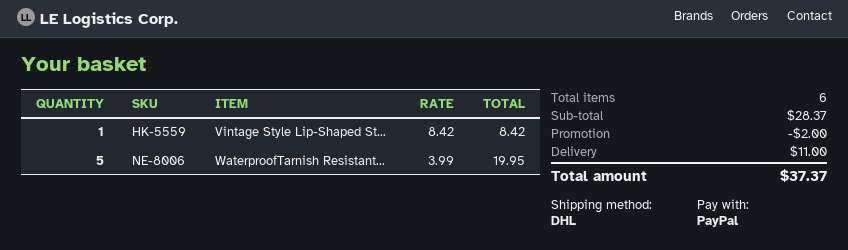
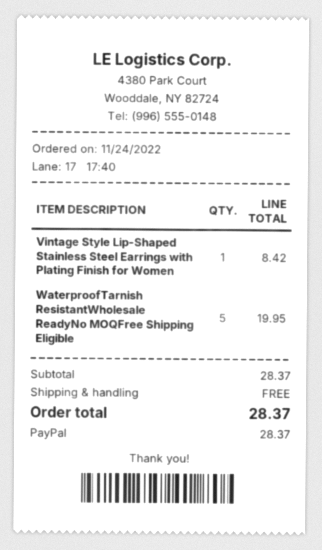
discount: 2.00 -> none
shipping: 11.00 -> 0.00
total: 37.37 -> 28.37

